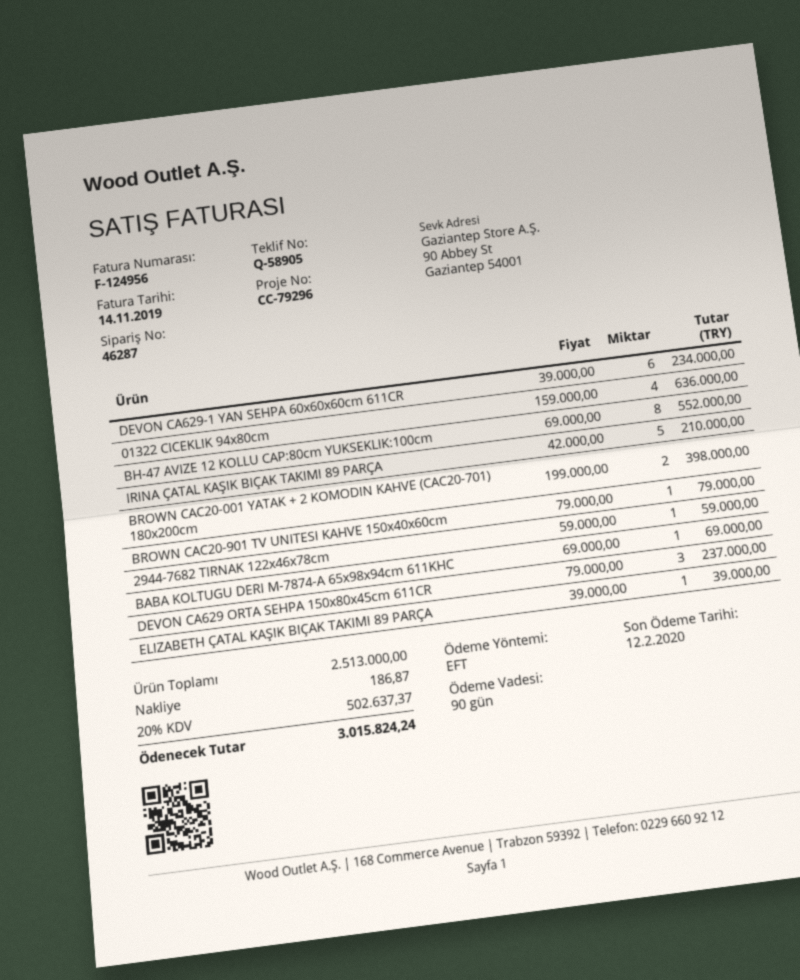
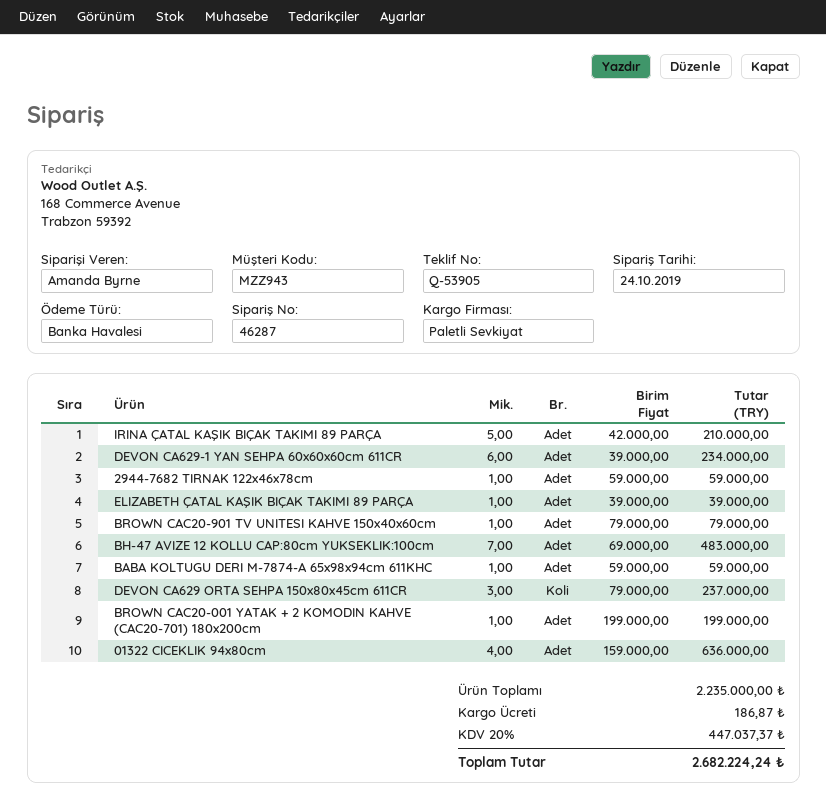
quote number: Q-58905 -> Q-53905
BH-47 AVIZE 12 KOLLU CAP:80cm YUKSEKLIK:100cm: 8 x 69000.00 = 552000.00 -> 7 x 69000.00 = 483000.00
BROWN CAC20-001 YATAK + 2 KOMODIN KAHVE (CAC20-701) 180x200cm: 2 x 199000.00 = 398000.00 -> 1 x 199000.00 = 199000.00
BABA KOLTUGU DERI M-7874-A 65x98x94cm 611KHC: 1 x 69000.00 = 69000.00 -> 1 x 59000.00 = 59000.00
subtotal: 2513000.00 -> 2235000.00
tax: 20% = 502637.37 -> 20% = 447037.37
total: 3015824.24 -> 2682224.24

